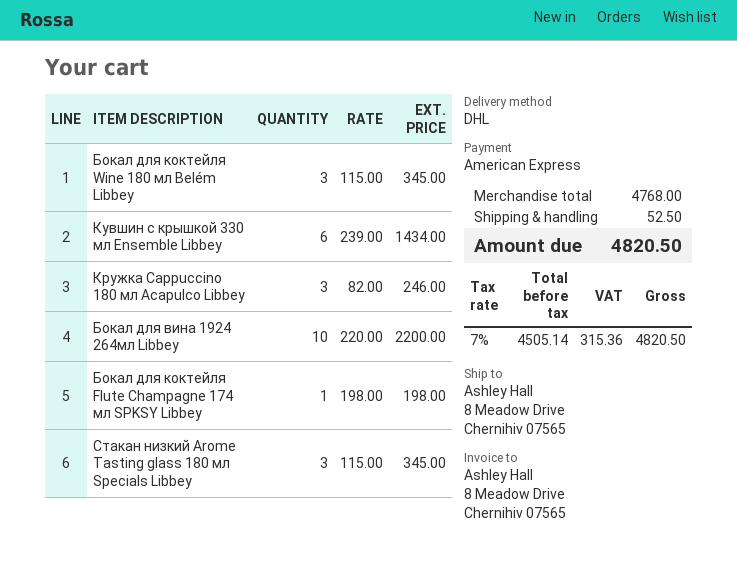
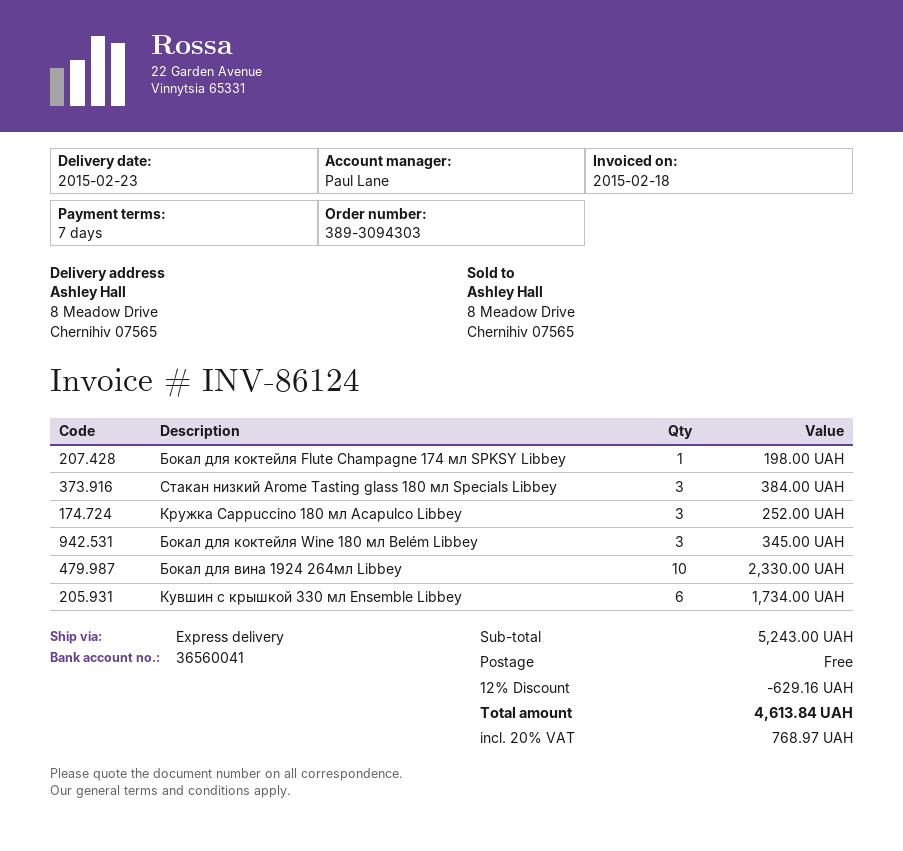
shipping method: DHL -> express
Кувшин с крышкой 330 мл Ensemble Libbey: 6 for 1434.00 -> 6 for 1734.00
Кружка Cappuccino 180 мл Acapulco Libbey: 3 for 246.00 -> 3 for 252.00
Бокал для вина 1924 264мл Libbey: 10 for 2200.00 -> 10 for 2330.00
Стакан низкий Arome Tasting glass 180 мл Specials Libbey: 3 for 345.00 -> 3 for 384.00
subtotal: 4768.00 -> 5243.00
discount: none -> 12% = 629.16
shipping: 52.50 -> 0.00
tax: 7% = 315.36 -> 20% = 768.97
total: 4820.50 -> 4613.84

